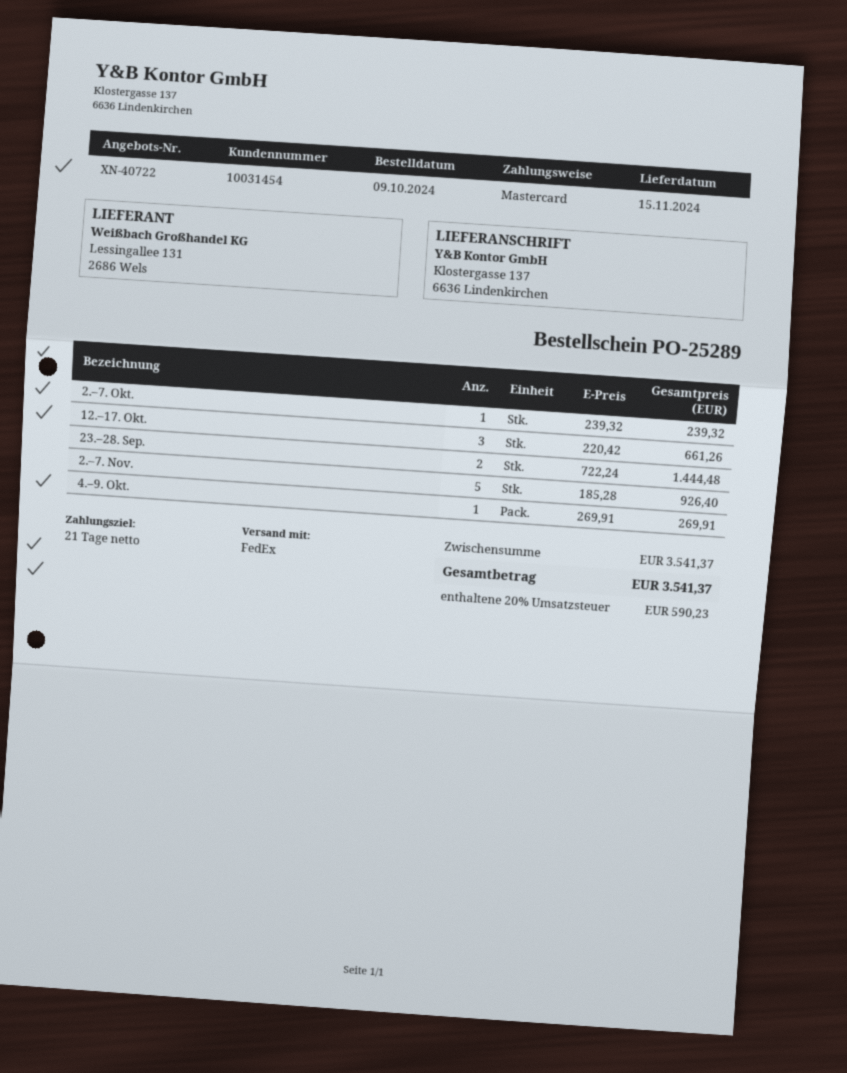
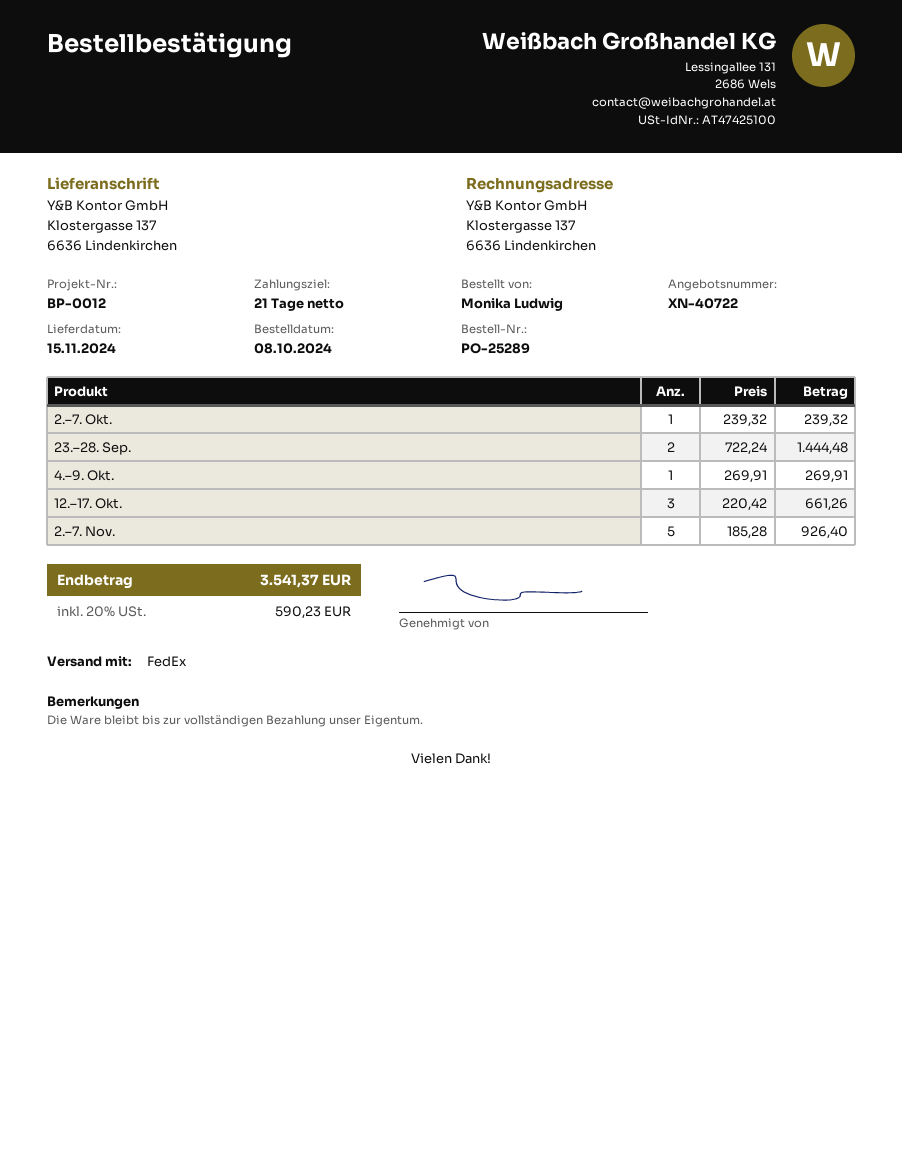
order date: 2024-10-09 -> 2024-10-08

